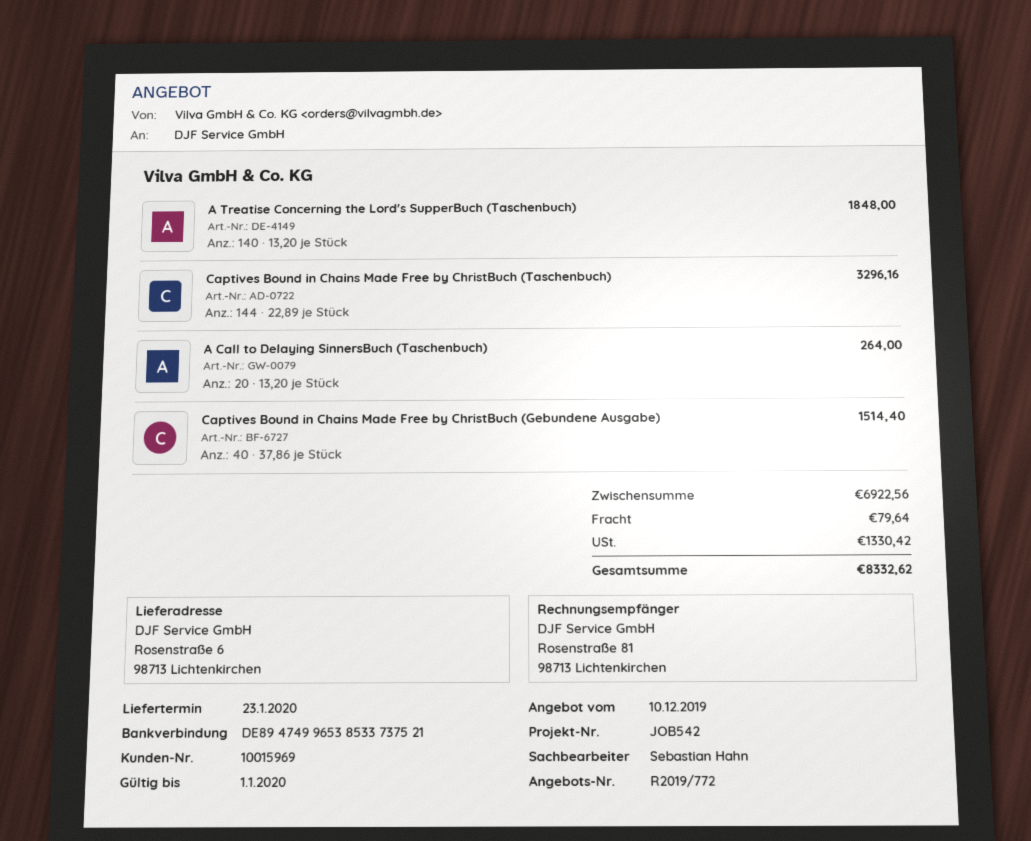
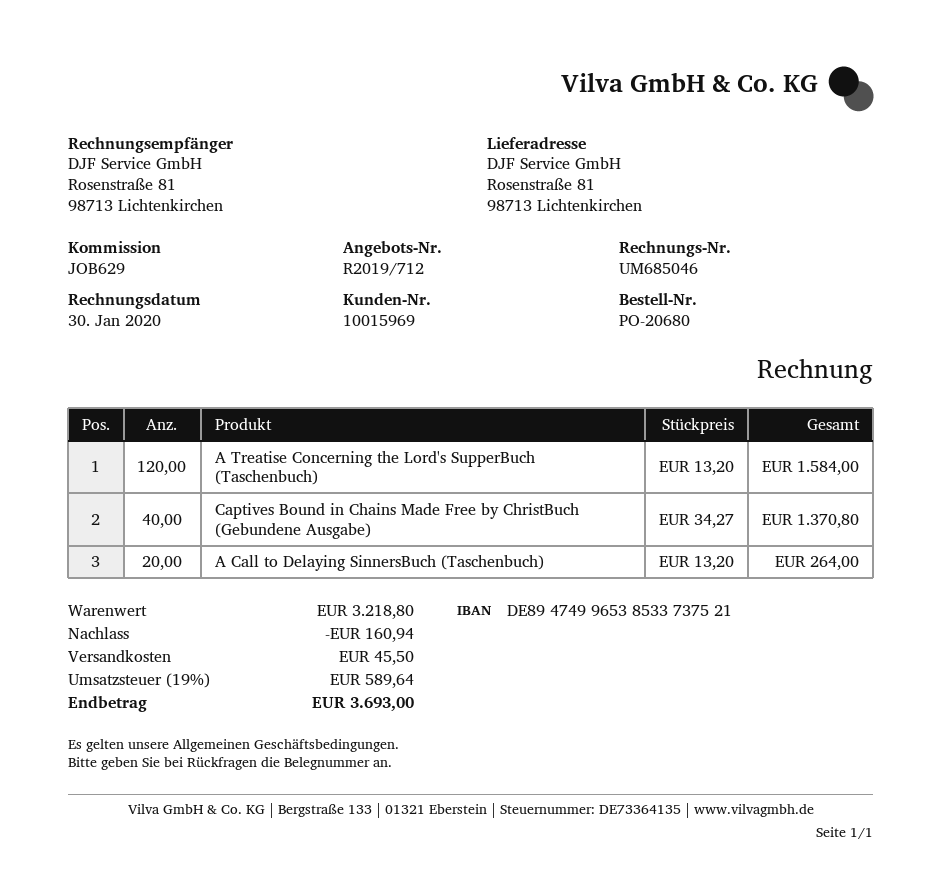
quote number: R2019/772 -> R2019/712
reference: JOB542 -> JOB629
ship to: Rosenstraße 6, 98713 Lichtenkirchen -> Rosenstraße 81, 98713 Lichtenkirchen
A Treatise Concerning the Lord's SupperBuch (Taschenbuch): 140 x 13.20 = 1848.00 -> 120 x 13.20 = 1584.00
Captives Bound in Chains Made Free by ChristBuch (Taschenbuch): 144 x 22.89 = 3296.16 -> none
Captives Bound in Chains Made Free by ChristBuch (Gebundene Ausgabe): 40 x 37.86 = 1514.40 -> 40 x 34.27 = 1370.80
subtotal: 6922.56 -> 3218.80
discount: none -> 160.94
shipping: 79.64 -> 45.50
tax: 1330.42 -> 589.64
total: 8332.62 -> 3693.00

